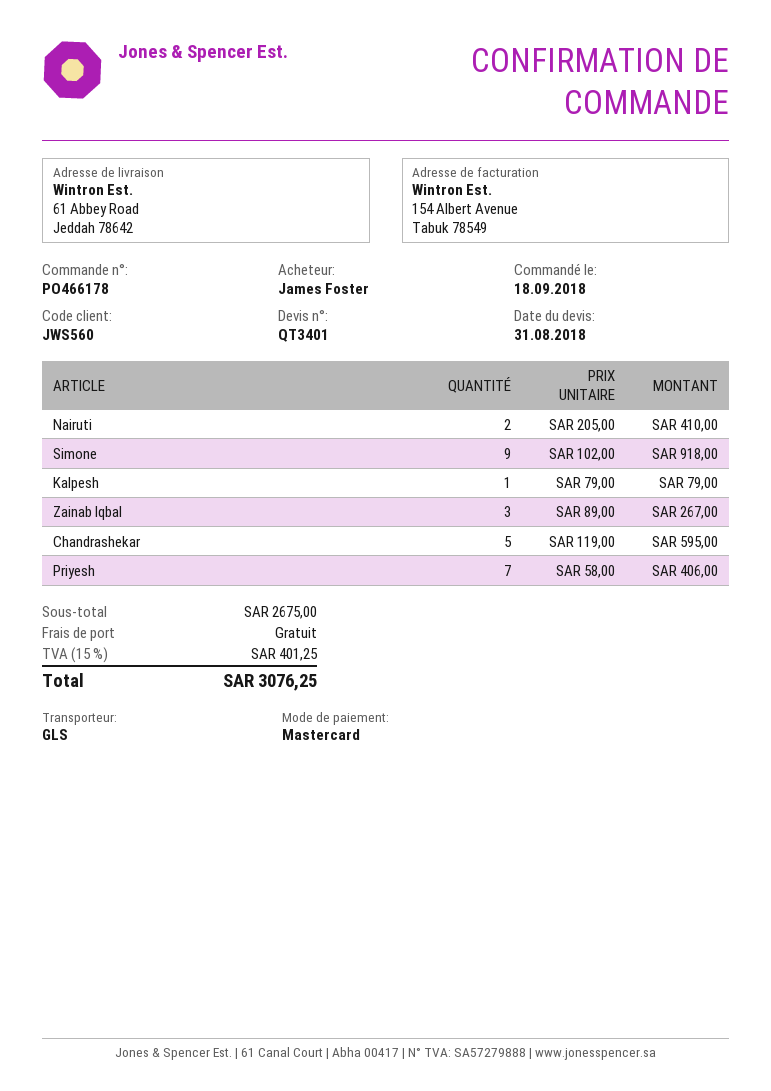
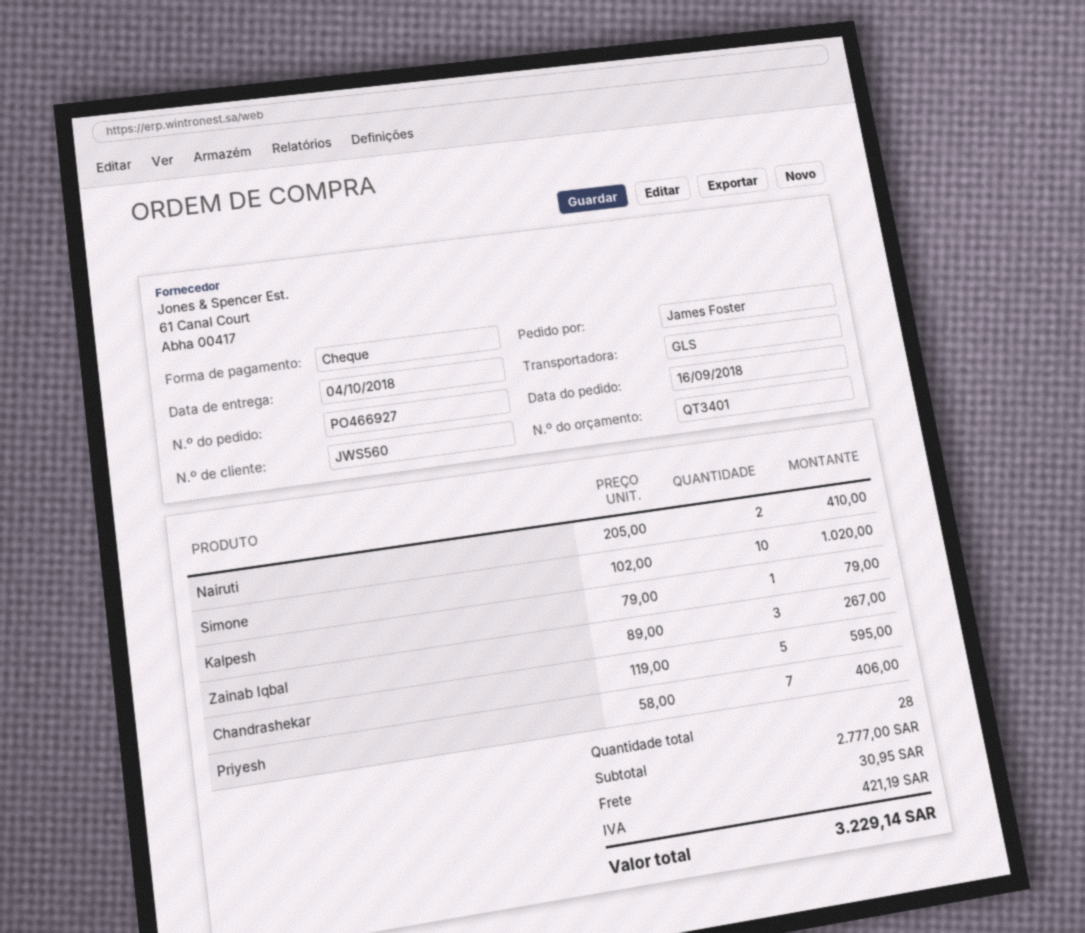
order number: PO466178 -> PO466927
order date: 2018-09-18 -> 2018-09-16
payment method: Mastercard -> cheque
Simone: 9 x 102.00 = 918.00 -> 10 x 102.00 = 1020.00
subtotal: 2675.00 -> 2777.00
shipping: 0.00 -> 30.95
tax: 401.25 -> 421.19
total: 3076.25 -> 3229.14

